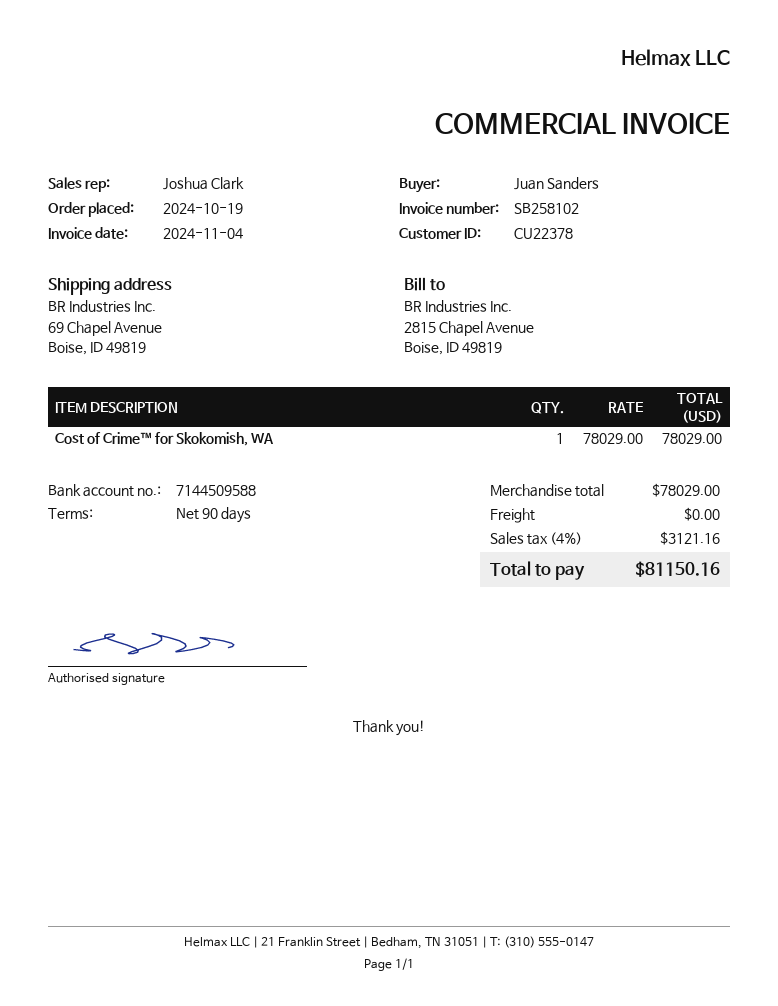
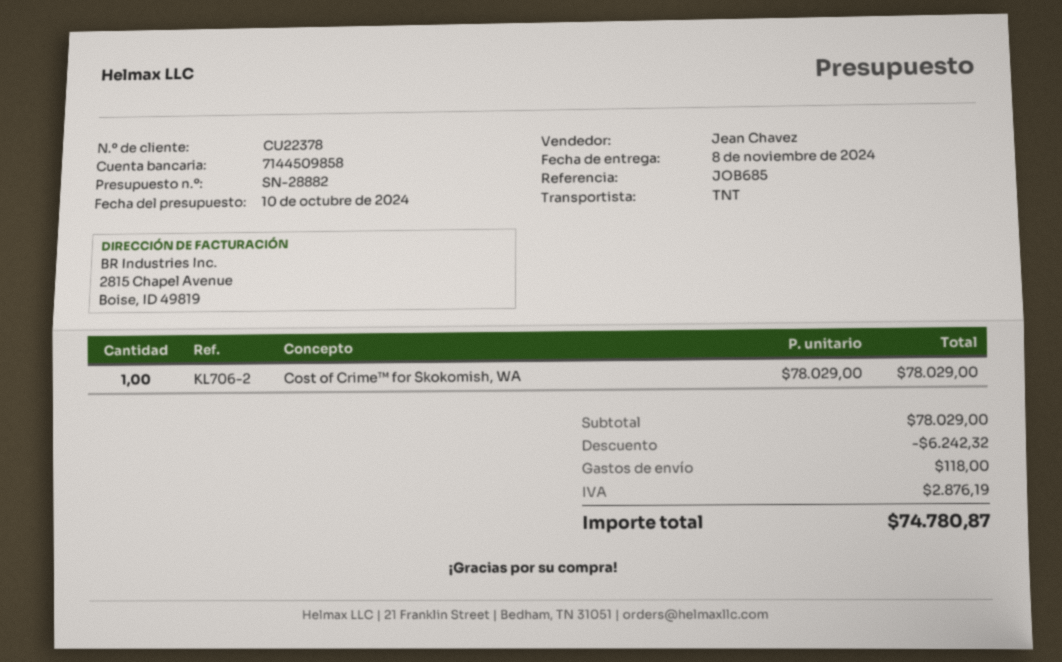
sales rep: Joshua Clark -> Jean Chavez
bank account: 7144509588 -> 7144509858
discount: none -> 6242.32
shipping: 0.00 -> 118.00
tax: 3121.16 -> 2876.19
total: 81150.16 -> 74780.87

